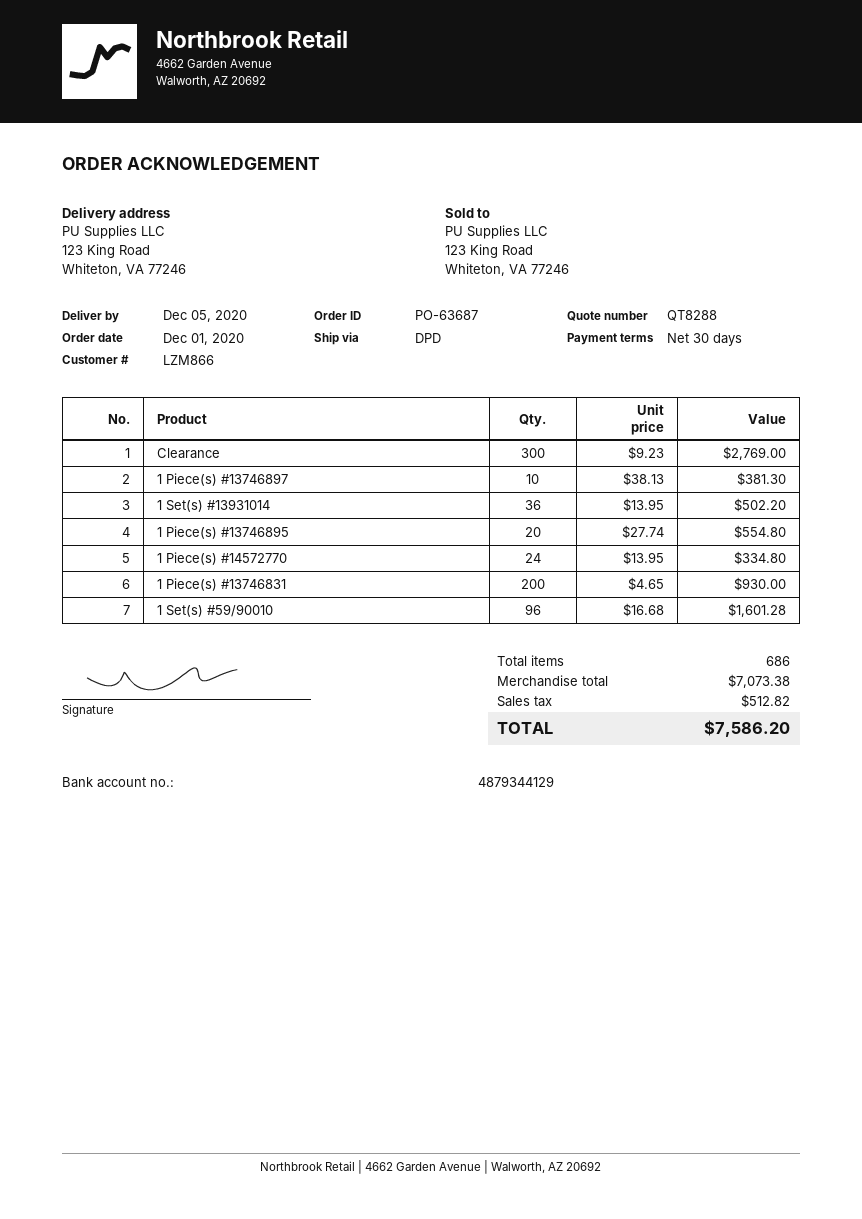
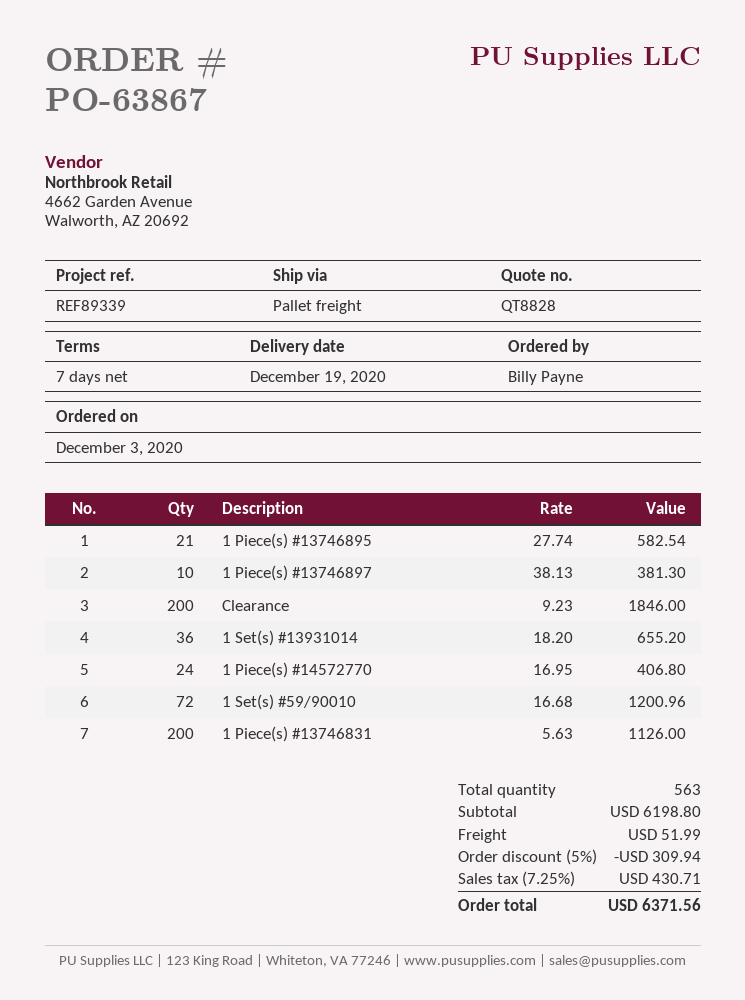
quote number: QT8288 -> QT8828
order number: PO-63687 -> PO-63867
order date: 2020-12-01 -> 2020-12-03
delivery date: 2020-12-05 -> 2020-12-19
payment terms: 30 days -> 7 days
shipping method: DPD -> pallet freight
Clearance: 300 x 9.23 = 2769.00 -> 200 x 9.23 = 1846.00
1 Set(s) #13931014: 36 x 13.95 = 502.20 -> 36 x 18.20 = 655.20
1 Piece(s) #13746895: 20 x 27.74 = 554.80 -> 21 x 27.74 = 582.54
1 Piece(s) #14572770: 24 x 13.95 = 334.80 -> 24 x 16.95 = 406.80
1 Piece(s) #13746831: 200 x 4.65 = 930.00 -> 200 x 5.63 = 1126.00
1 Set(s) #59/90010: 96 x 16.68 = 1601.28 -> 72 x 16.68 = 1200.96
total quantity: 686 -> 563
subtotal: 7073.38 -> 6198.80
discount: none -> 5% = 309.94
shipping: none -> 51.99
tax: 512.82 -> 430.71
total: 7586.20 -> 6371.56

